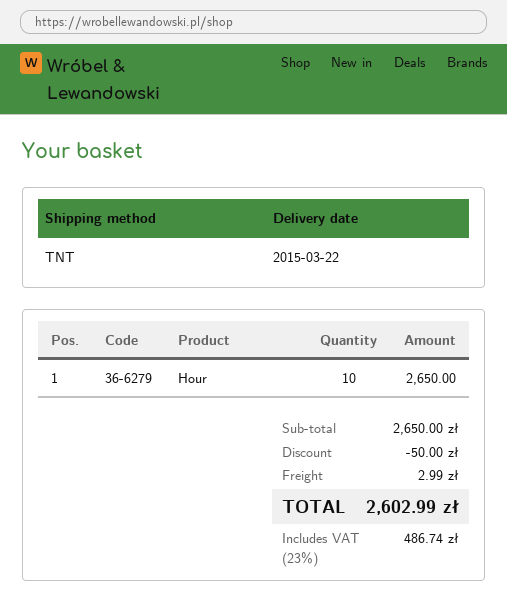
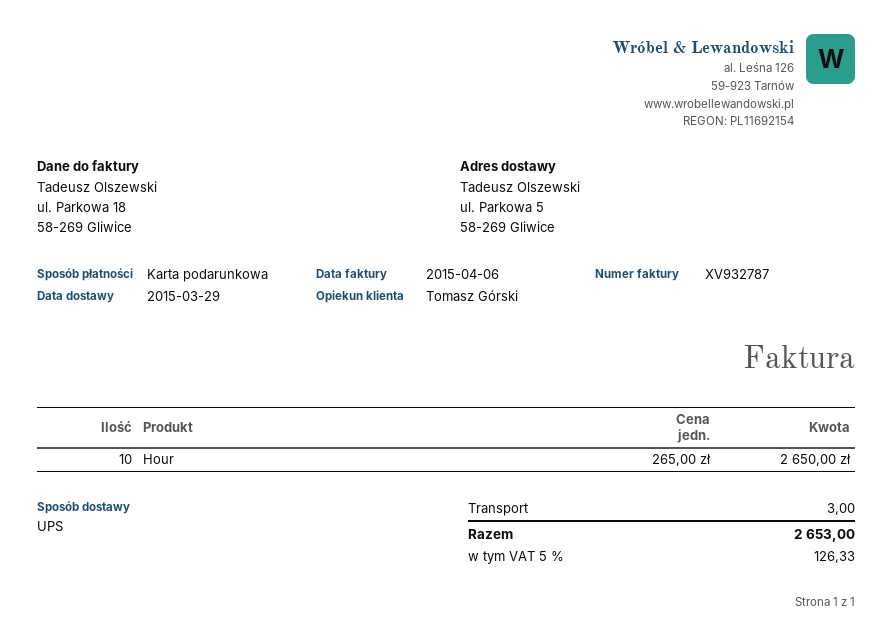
delivery date: 2015-03-22 -> 2015-03-29
shipping method: TNT -> UPS
discount: 50.00 -> none
shipping: 2.99 -> 3.00
tax: 23% = 486.74 -> 5% = 126.33
total: 2602.99 -> 2653.00

